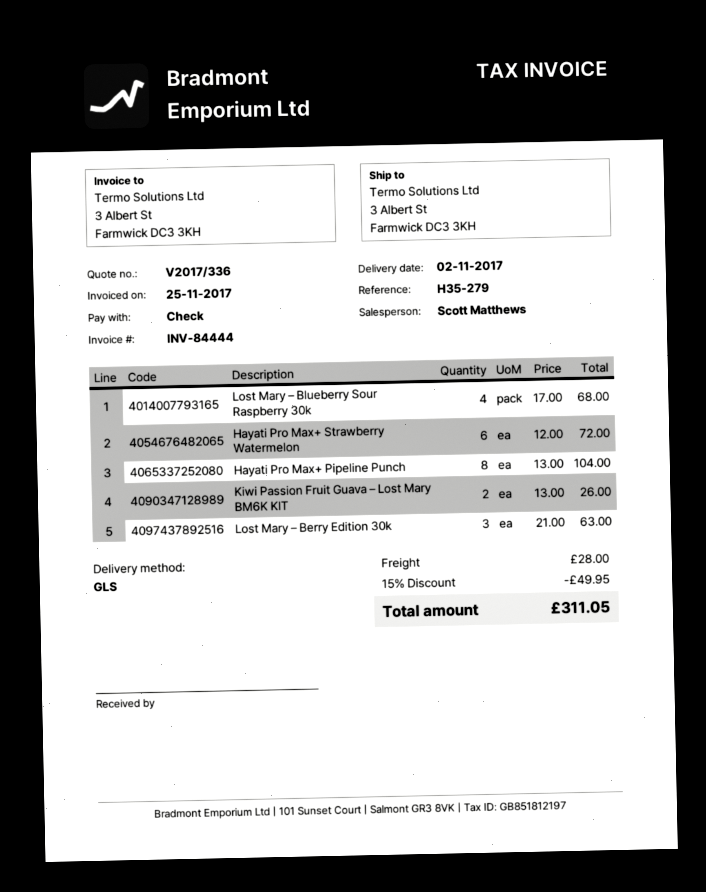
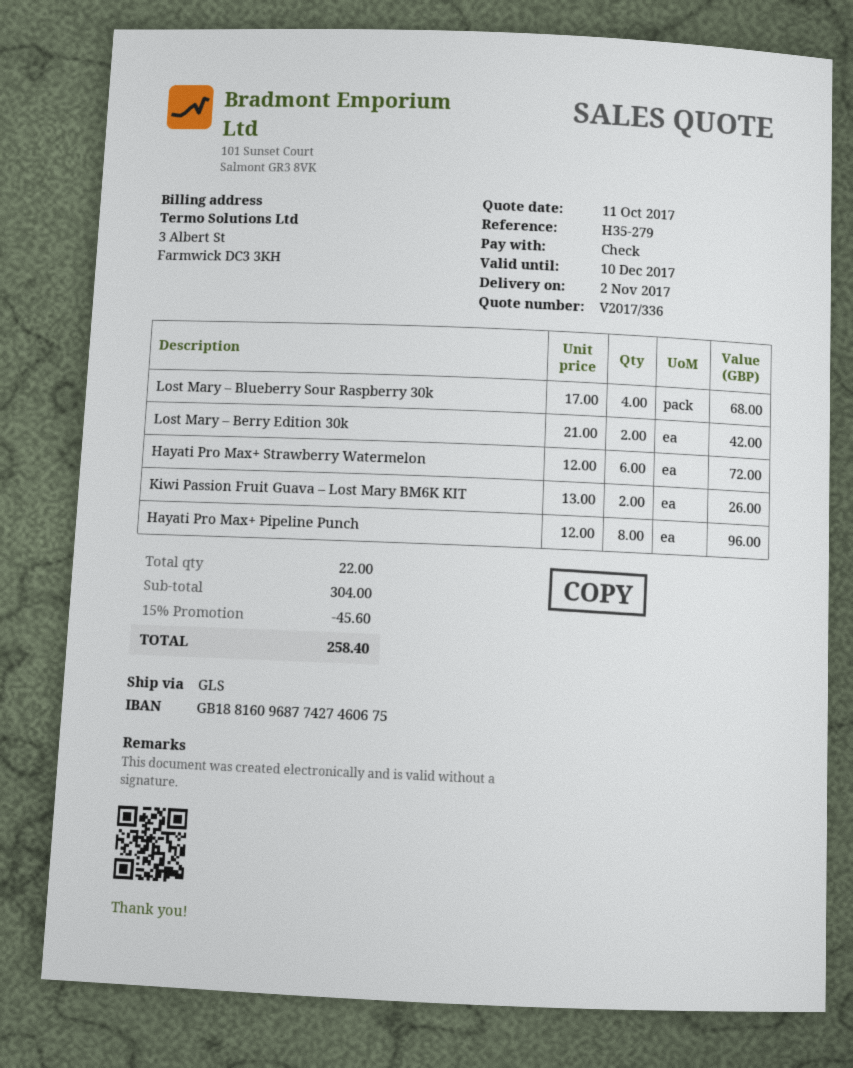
Hayati Pro Max+ Pipeline Punch: 8 x 13.00 = 104.00 -> 8 x 12.00 = 96.00
Lost Mary – Berry Edition 30k: 3 x 21.00 = 63.00 -> 2 x 21.00 = 42.00
discount: 15% = 49.95 -> 15% = 45.60
shipping: 28.00 -> none
total: 311.05 -> 258.40

